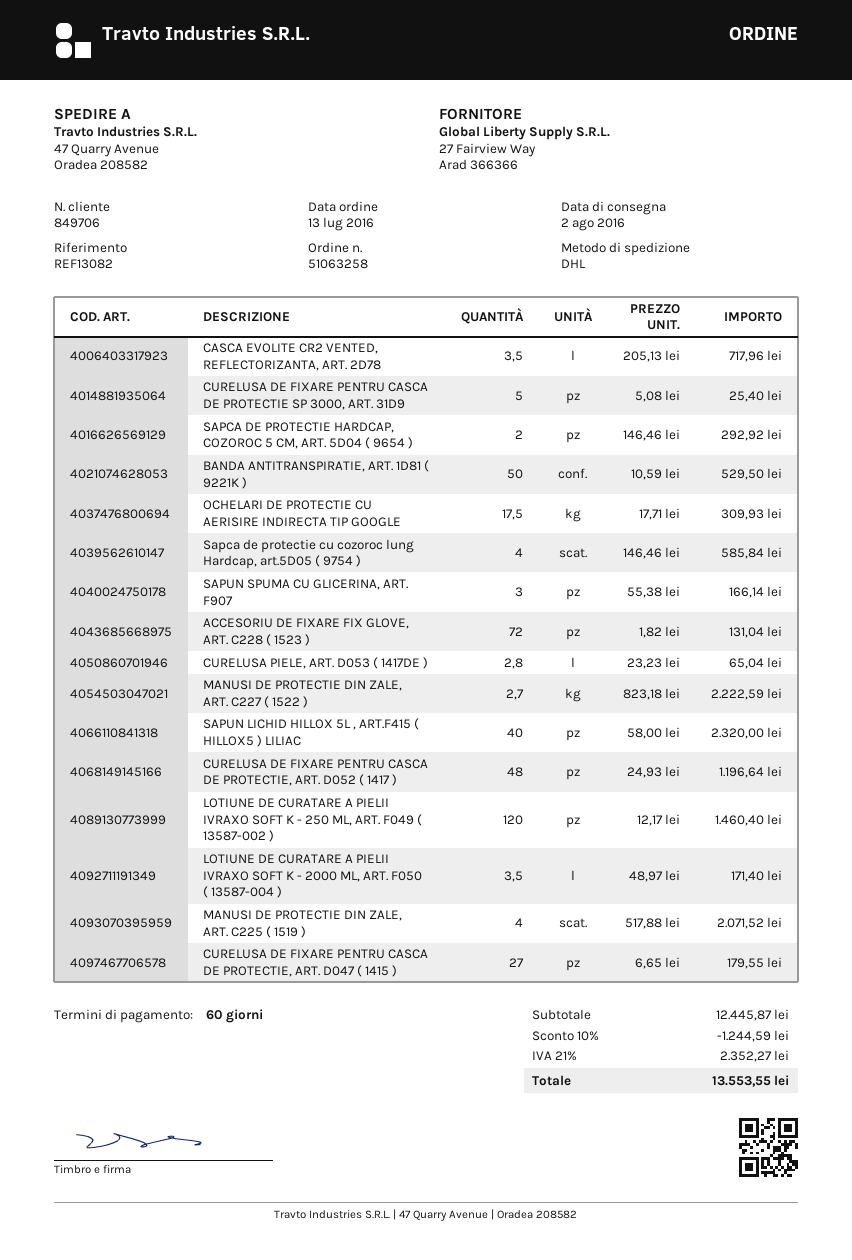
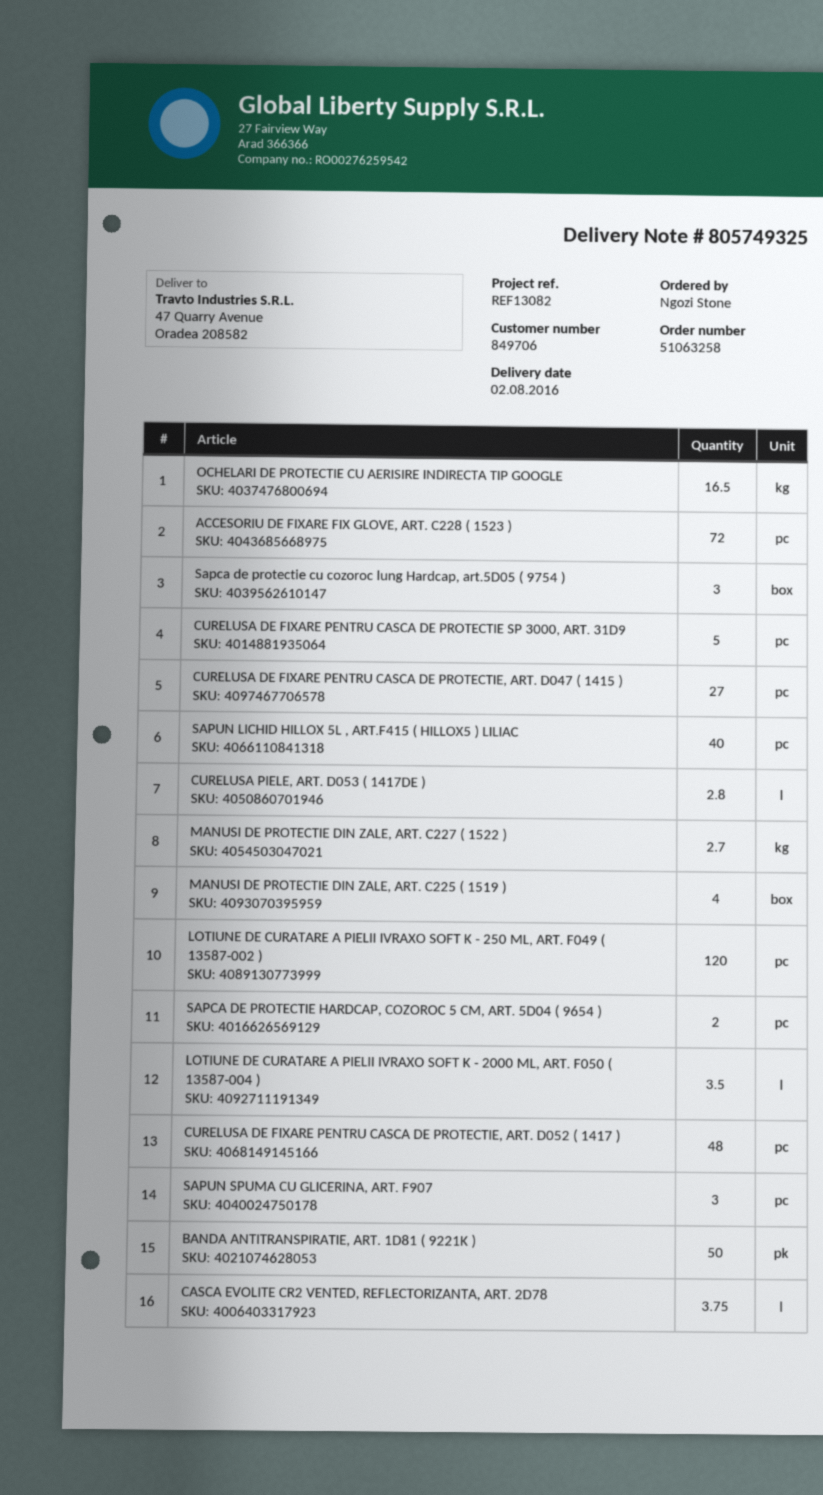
CASCA EVOLITE CR2 VENTED, REFLECTORIZANTA, ART. 2D78: 3.5 -> 3.75
OCHELARI DE PROTECTIE CU AERISIRE INDIRECTA TIP GOOGLE: 17.5 -> 16.5
Sapca de protectie cu cozoroc lung Hardcap, art.5D05 ( 9754 ): 4 -> 3

